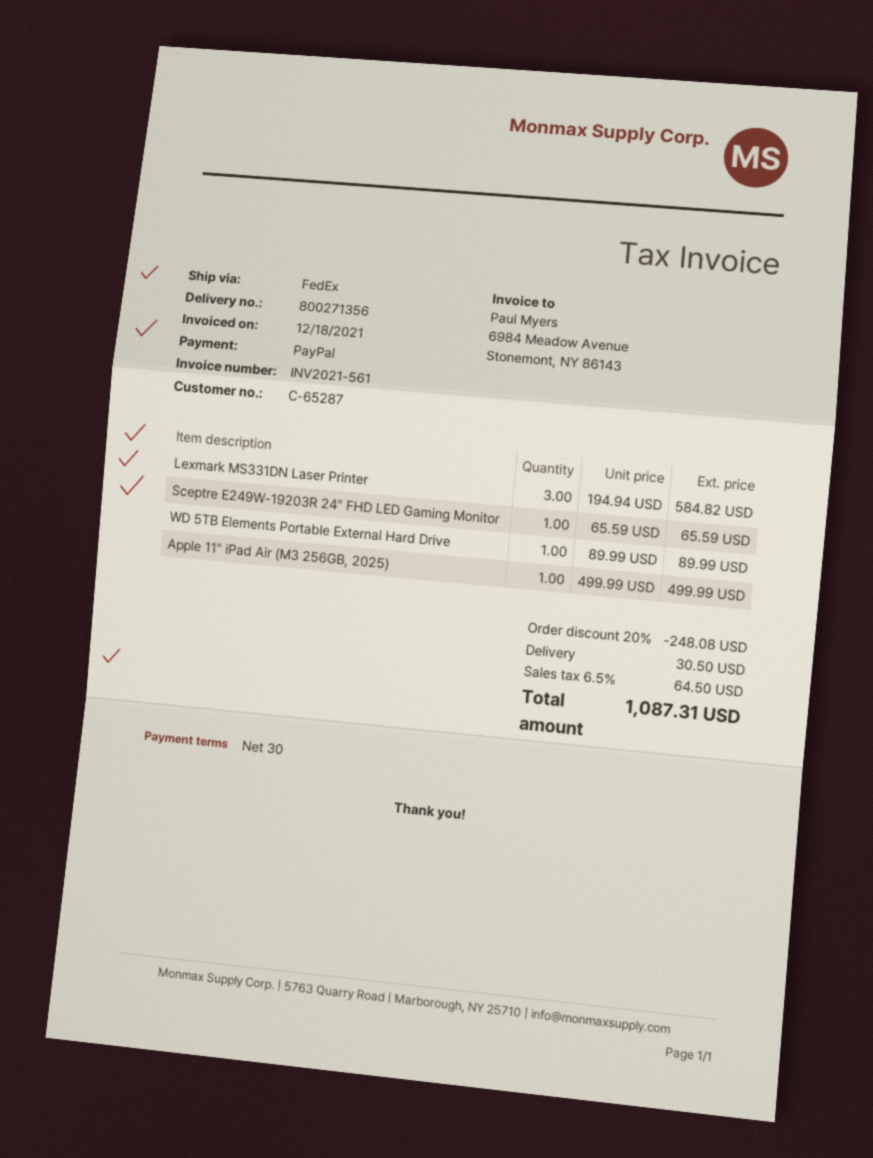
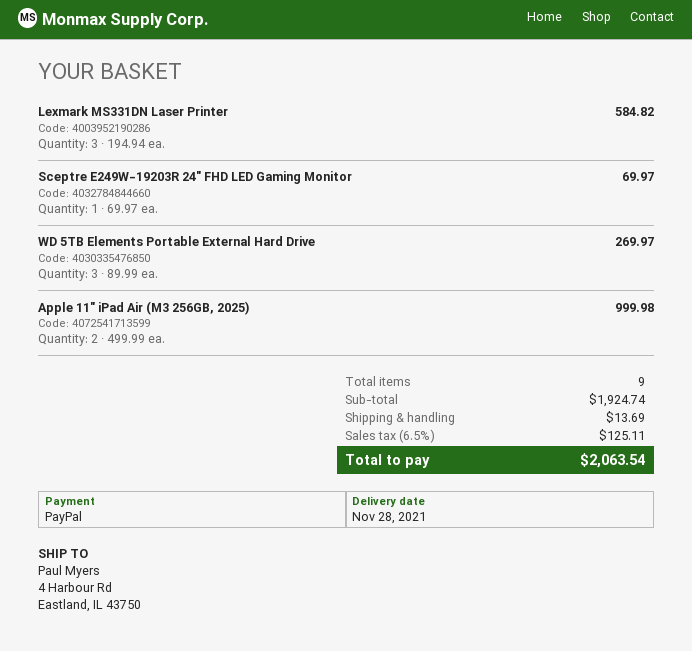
Sceptre E249W-19203R 24" FHD LED Gaming Monitor: 1 x 65.59 = 65.59 -> 1 x 69.97 = 69.97
WD 5TB Elements Portable External Hard Drive: 1 x 89.99 = 89.99 -> 3 x 89.99 = 269.97
Apple 11" iPad Air (M3 256GB, 2025): 1 x 499.99 = 499.99 -> 2 x 499.99 = 999.98
discount: 20% = 248.08 -> none
shipping: 30.50 -> 13.69
tax: 6.5% = 64.50 -> 6.5% = 125.11
total: 1087.31 -> 2063.54

